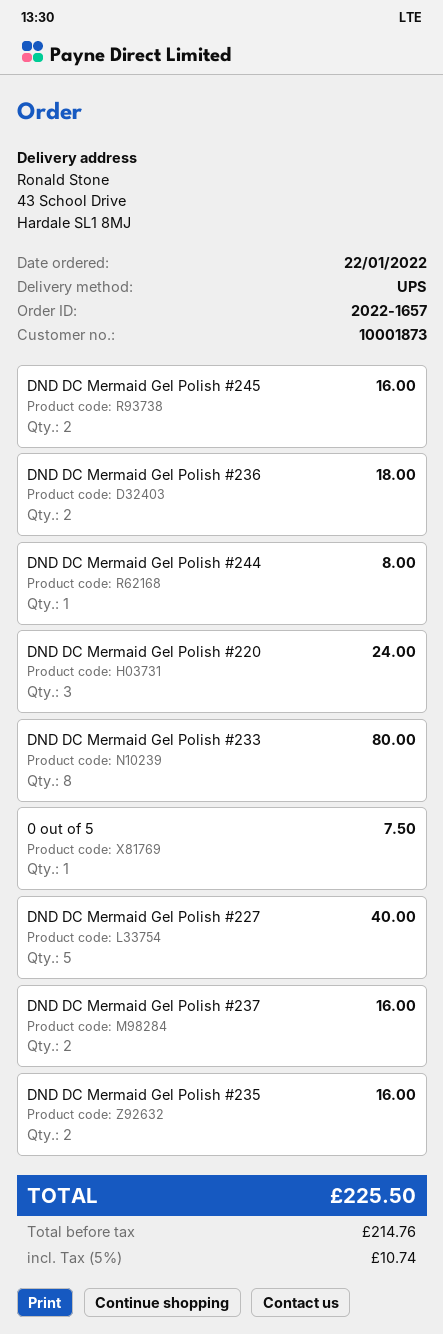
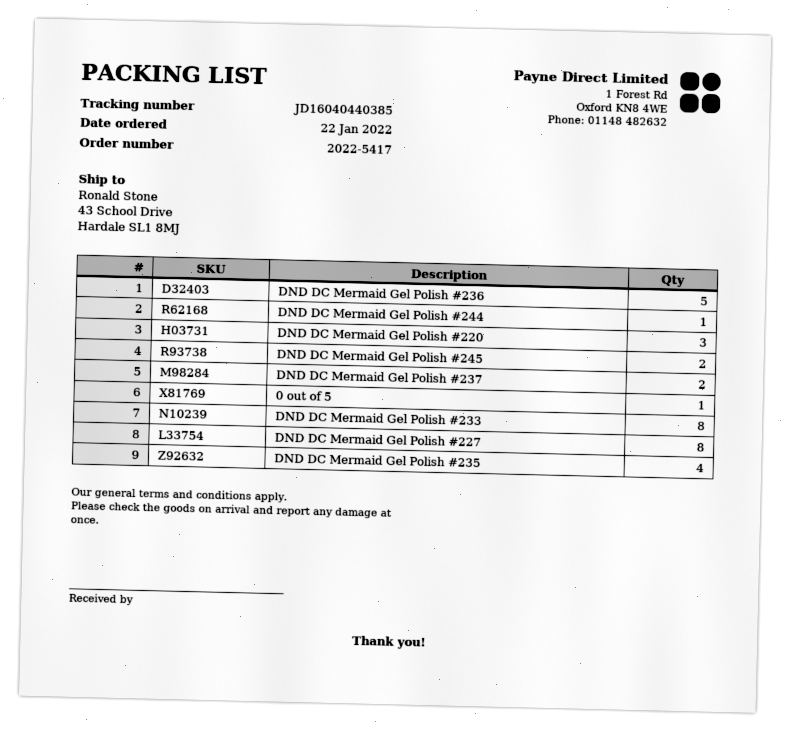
order number: 2022-1657 -> 2022-5417
DND DC Mermaid Gel Polish #236: 2 -> 5
DND DC Mermaid Gel Polish #227: 5 -> 8
DND DC Mermaid Gel Polish #235: 2 -> 4

